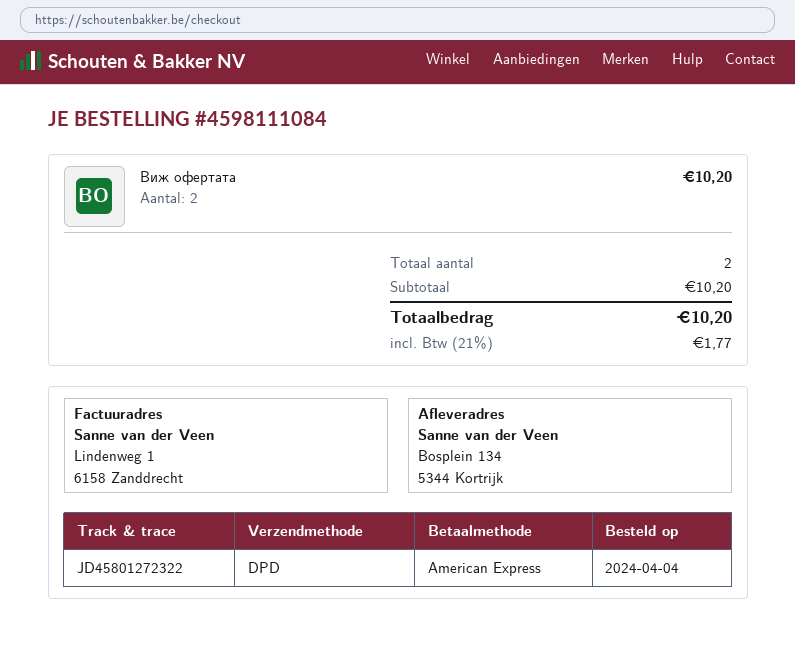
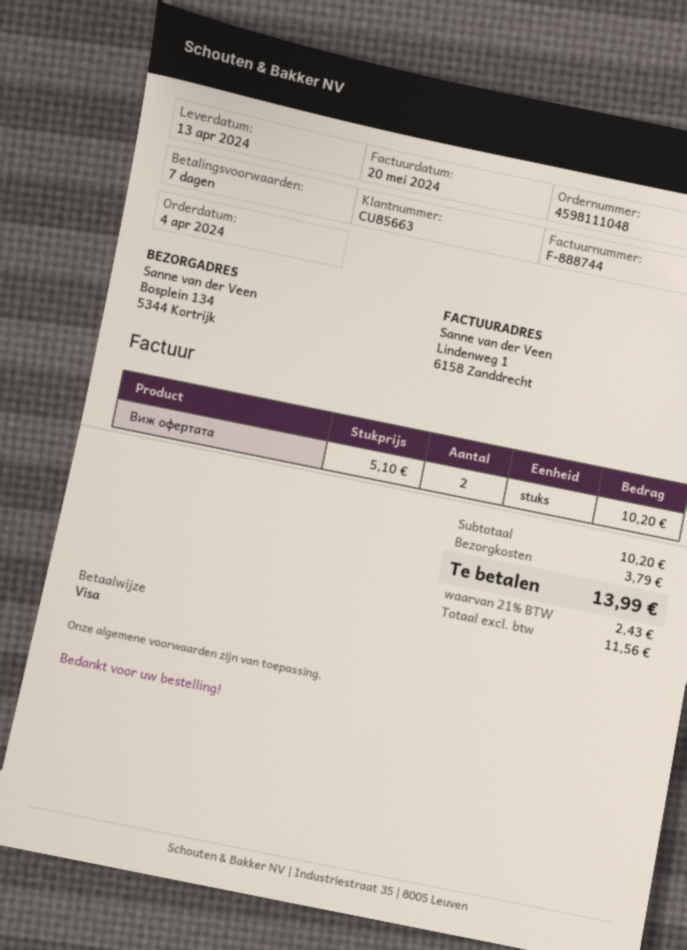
order number: 4598111084 -> 4598111048
payment method: American Express -> Visa
shipping: none -> 3.79
tax: 21% = 1.77 -> 21% = 2.43
total: 10.20 -> 13.99

